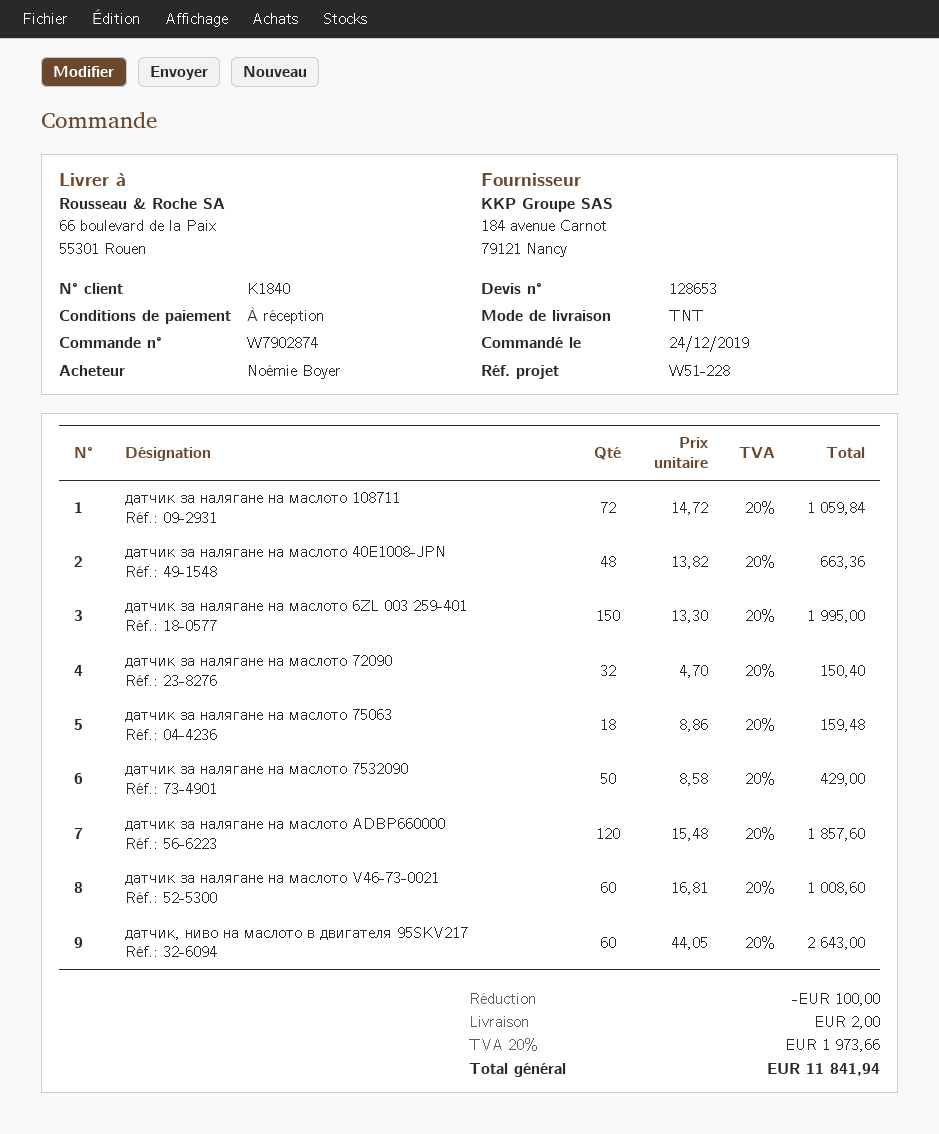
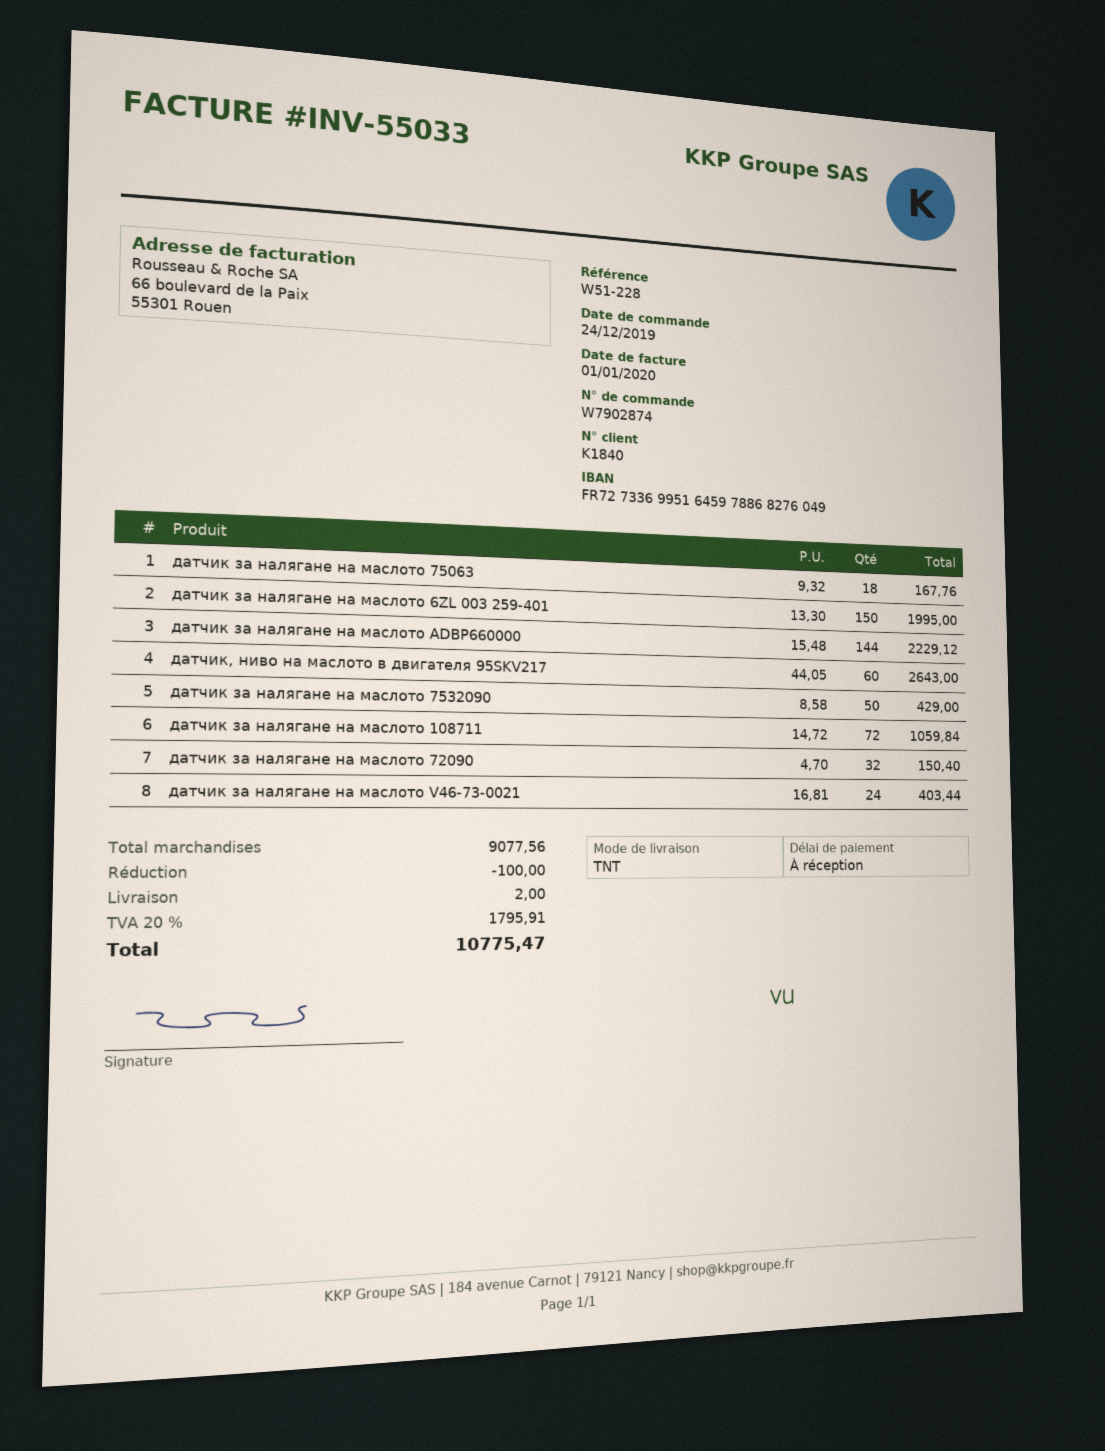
датчик за налягане на маслото 40E1008-JPN: 48 x 13.82 = 663.36 -> none
датчик за налягане на маслото 75063: 18 x 8.86 = 159.48 -> 18 x 9.32 = 167.76
датчик за налягане на маслото ADBP660000: 120 x 15.48 = 1857.60 -> 144 x 15.48 = 2229.12
датчик за налягане на маслото V46-73-0021: 60 x 16.81 = 1008.60 -> 24 x 16.81 = 403.44
tax: 20% = 1973.66 -> 20% = 1795.91
total: 11841.94 -> 10775.47

